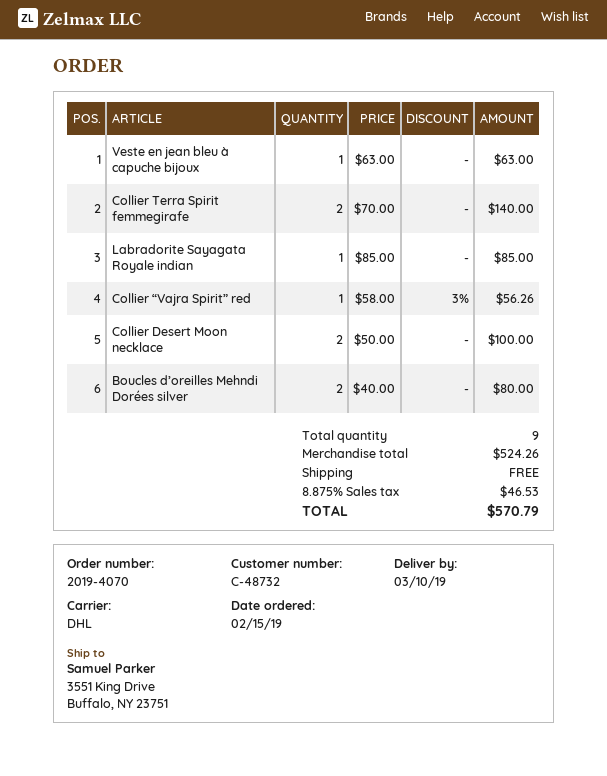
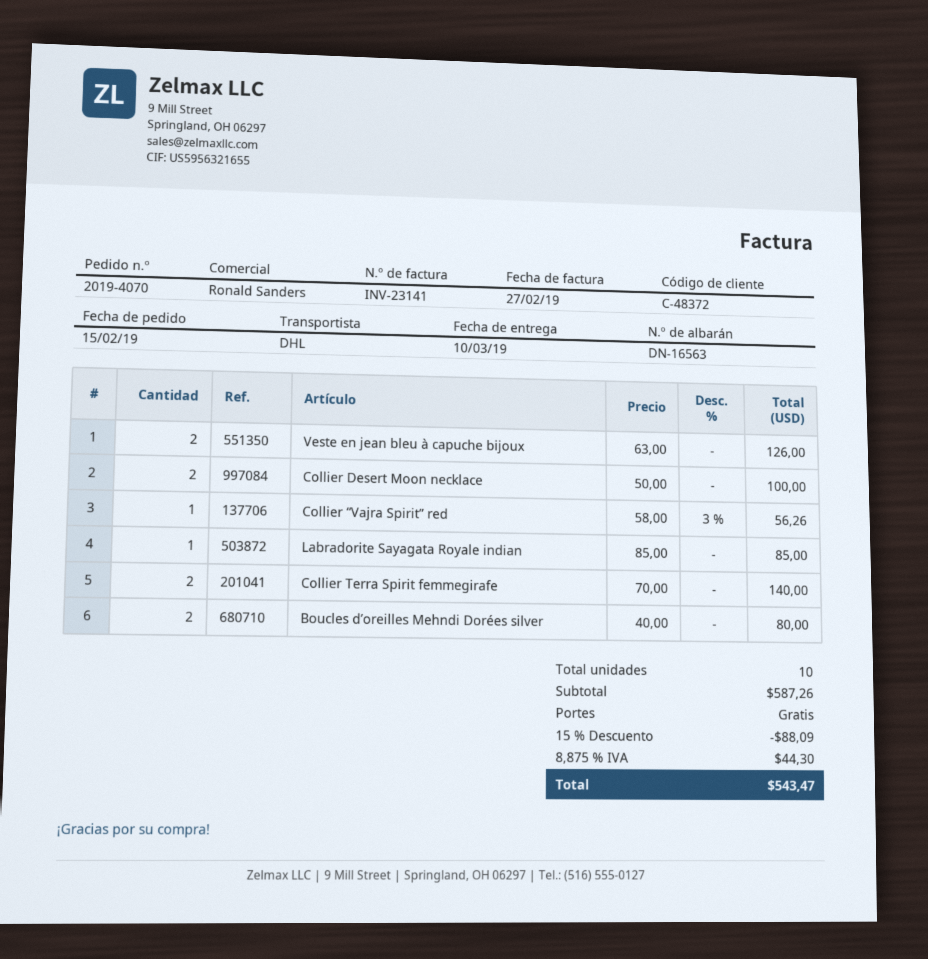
customer number: C-48732 -> C-48372
Veste en jean bleu à capuche bijoux: 1 x 63.00 = 63.00 -> 2 x 63.00 = 126.00
total quantity: 9 -> 10
subtotal: 524.26 -> 587.26
discount: none -> 15% = 88.09
tax: 8.875% = 46.53 -> 8.875% = 44.30
total: 570.79 -> 543.47

